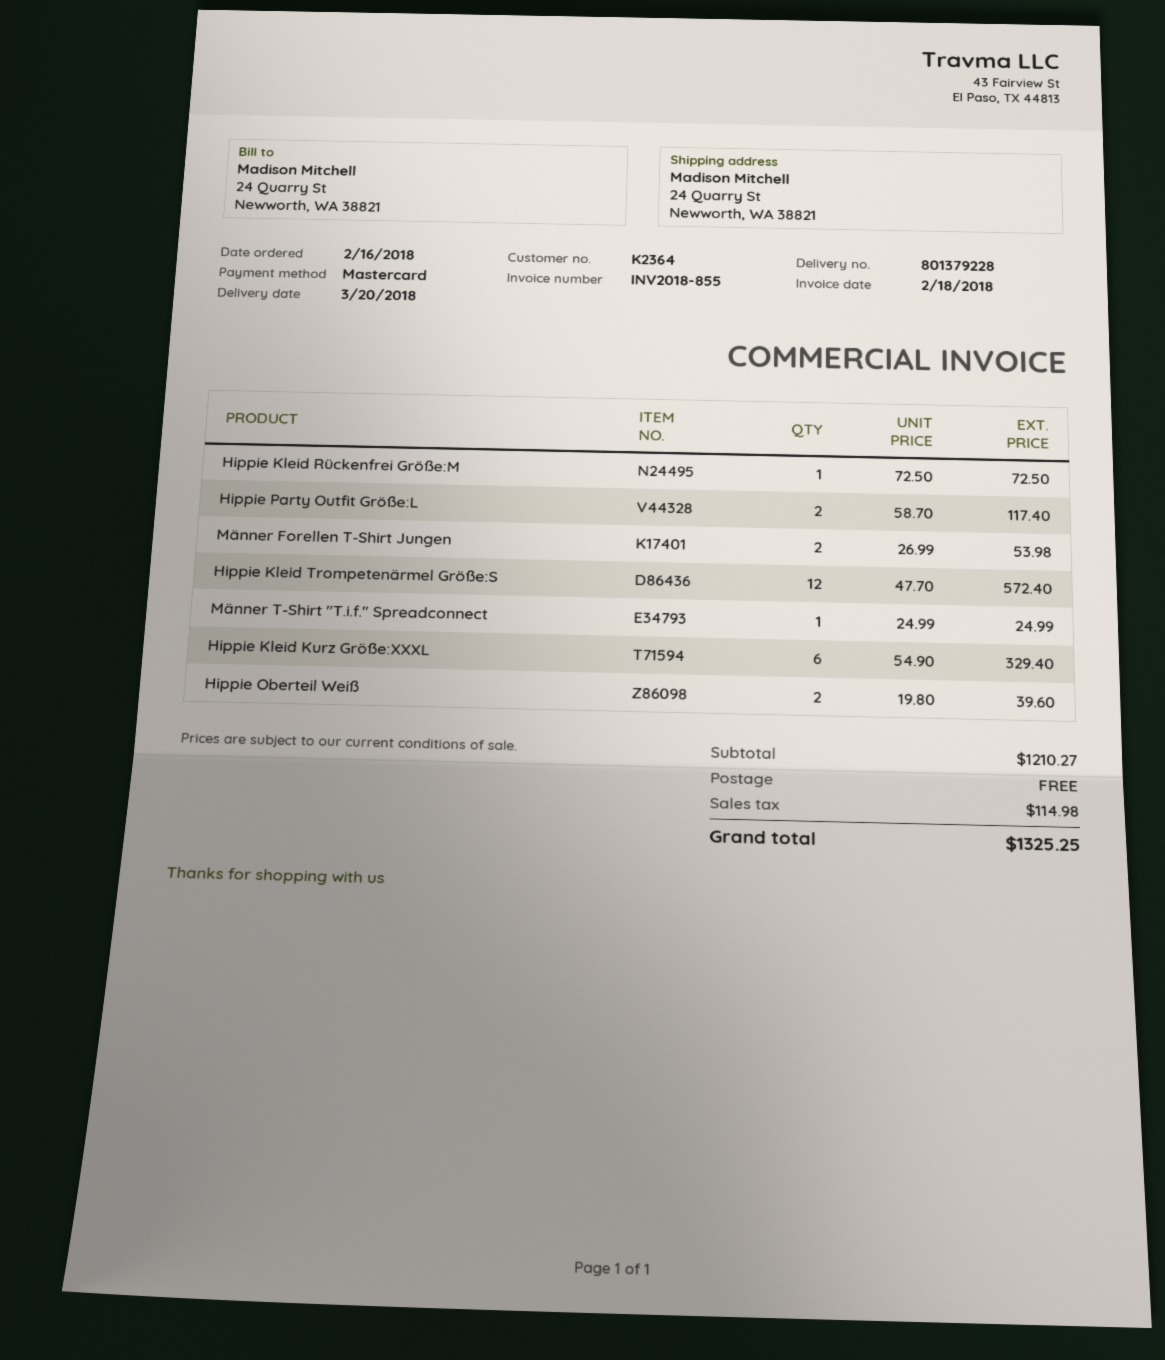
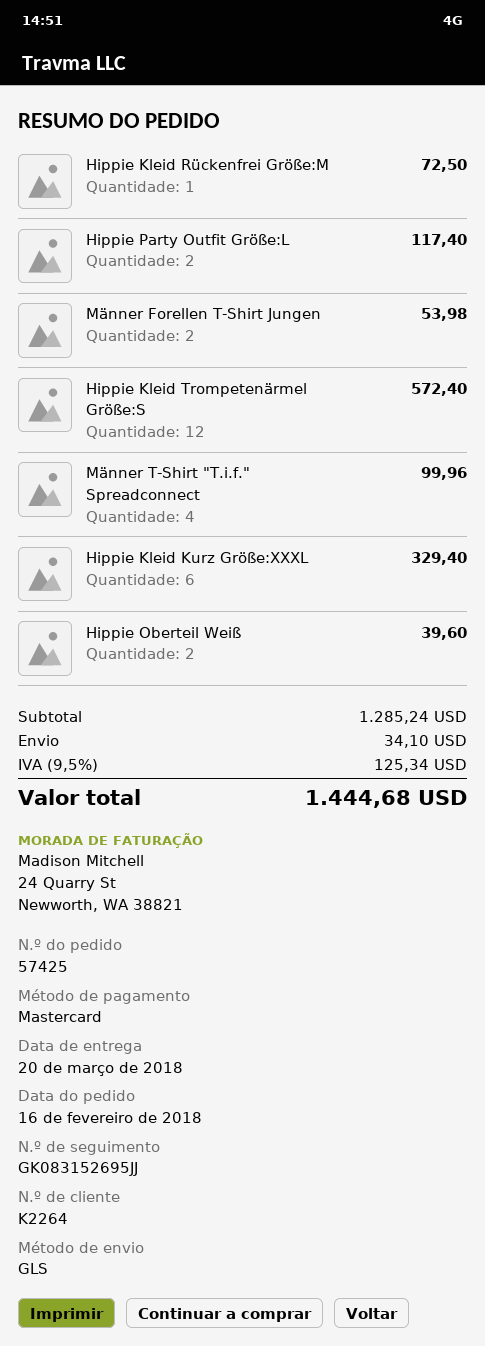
customer number: K2364 -> K2264
Männer T-Shirt "T.i.f." Spreadconnect: 1 for 24.99 -> 4 for 99.96
subtotal: 1210.27 -> 1285.24
shipping: 0.00 -> 34.10
tax: 114.98 -> 125.34
total: 1325.25 -> 1444.68

